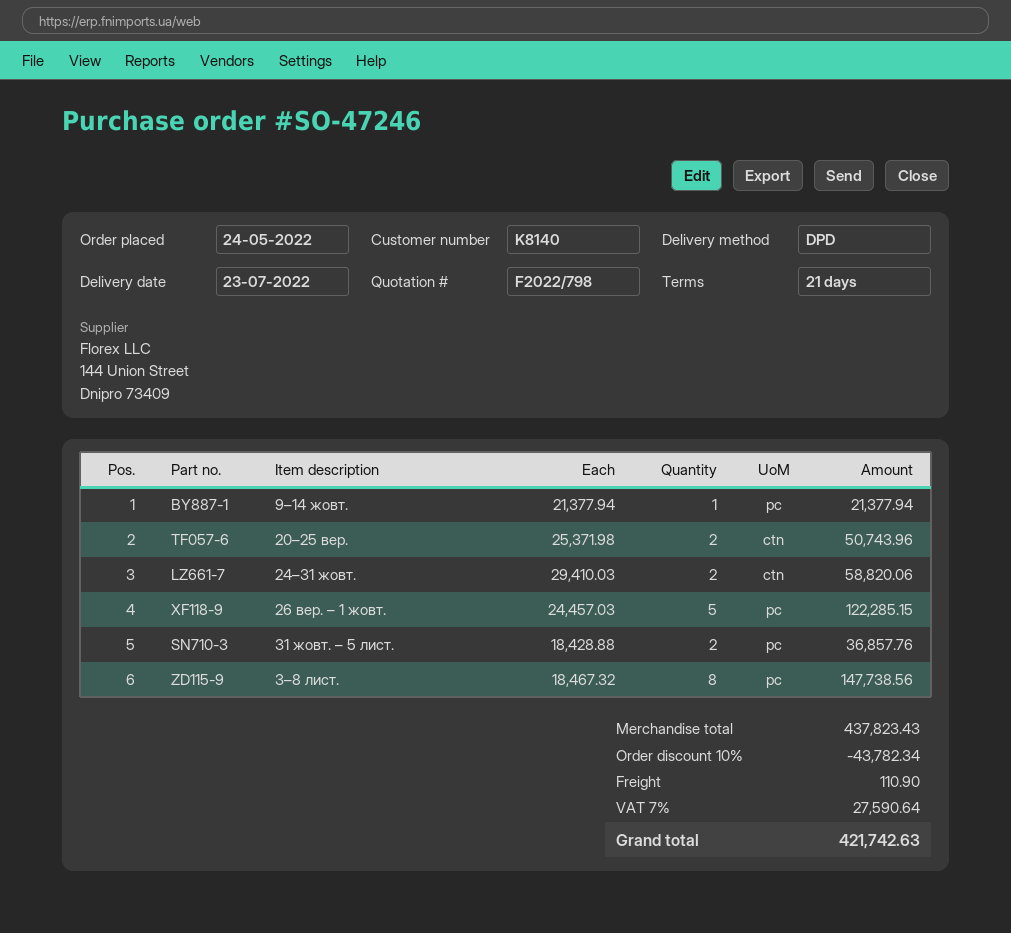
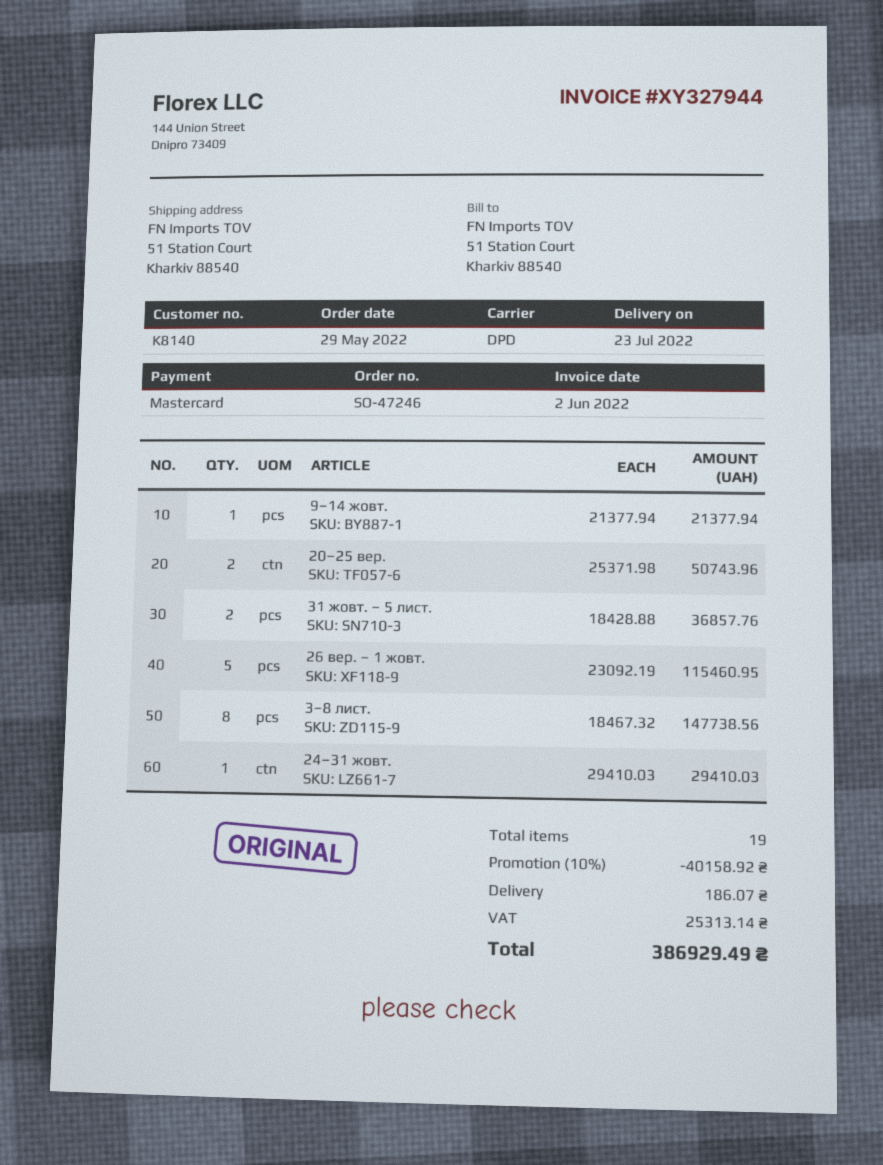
order date: 2022-05-24 -> 2022-05-29
24–31 жовт.: 2 x 29410.03 = 58820.06 -> 1 x 29410.03 = 29410.03
26 вер. – 1 жовт.: 5 x 24457.03 = 122285.15 -> 5 x 23092.19 = 115460.95
discount: 10% = 43782.34 -> 10% = 40158.92
shipping: 110.90 -> 186.07
tax: 27590.64 -> 25313.14
total: 421742.63 -> 386929.49

